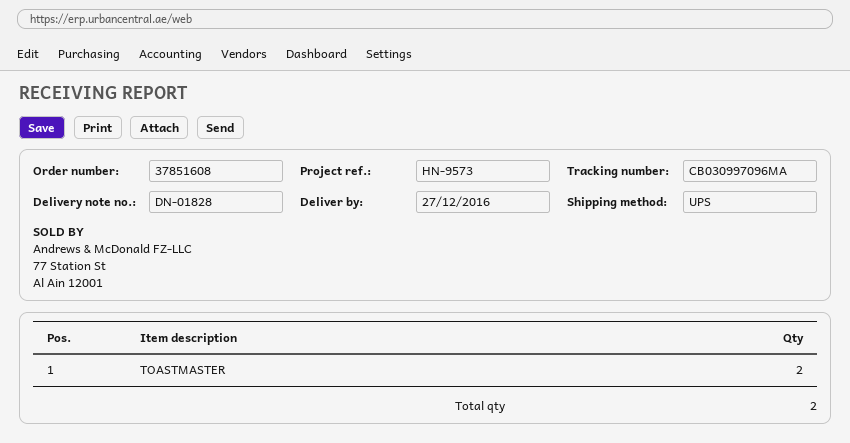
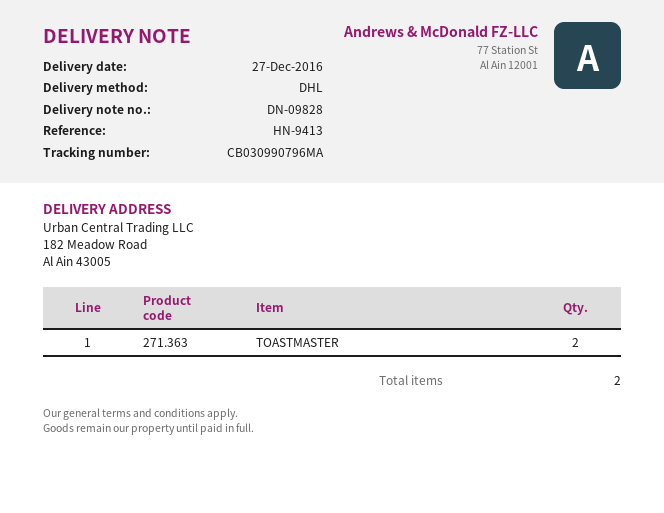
delivery note number: DN-01828 -> DN-09828
reference: HN-9573 -> HN-9413
shipping method: UPS -> DHL
tracking number: CB030997096MA -> CB030990796MA

